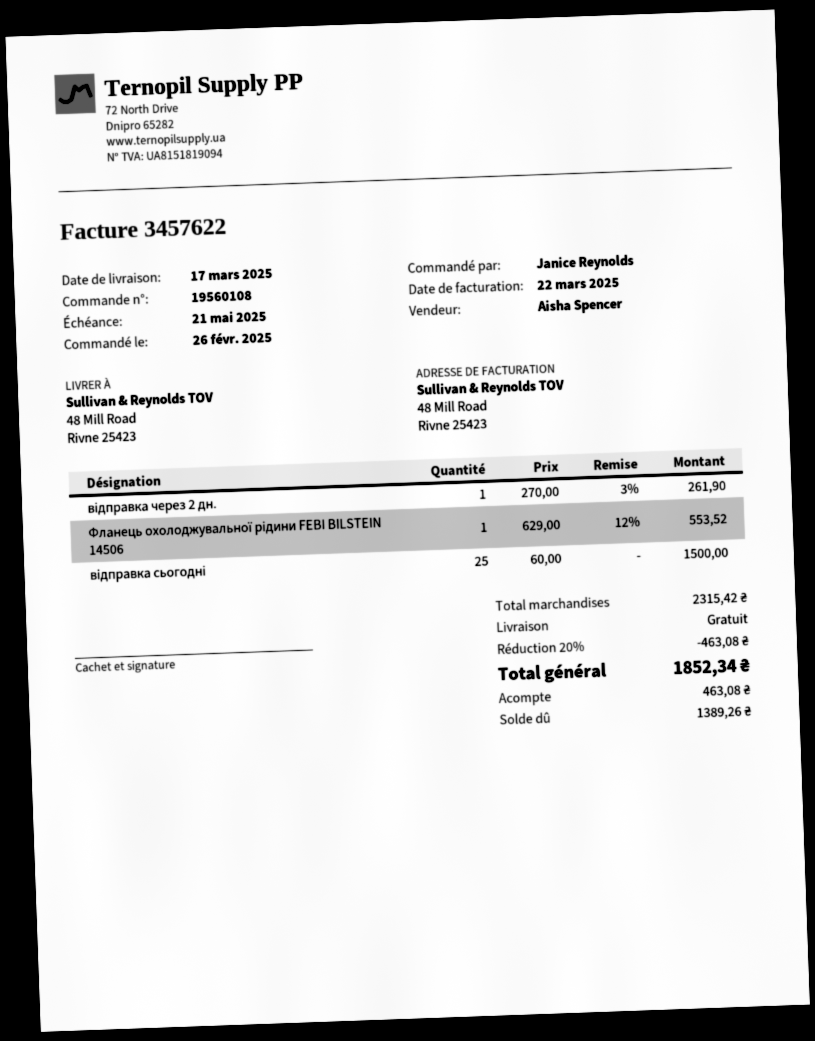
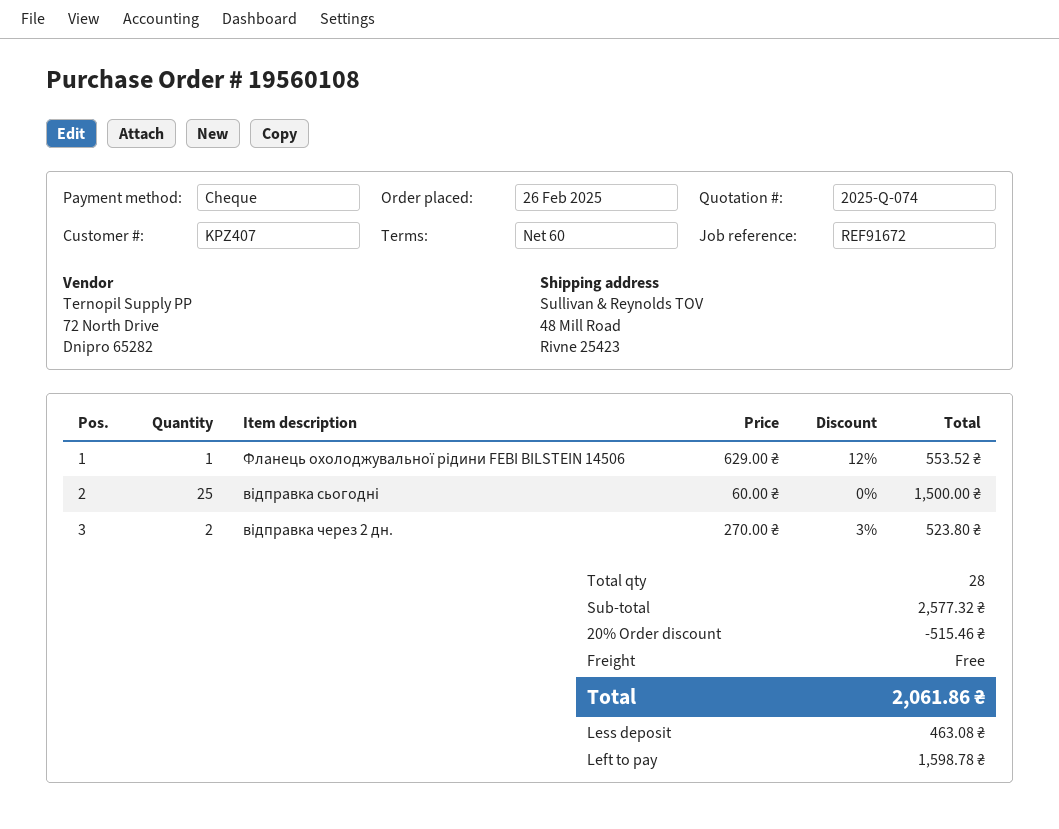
відправка через 2 дн.: 1 x 270.00 - 3% = 261.90 -> 2 x 270.00 - 3% = 523.80
subtotal: 2315.42 -> 2577.32
discount: 20% = 463.08 -> 20% = 515.46
total: 1852.34 -> 2061.86
balance: 1389.26 -> 1598.78

